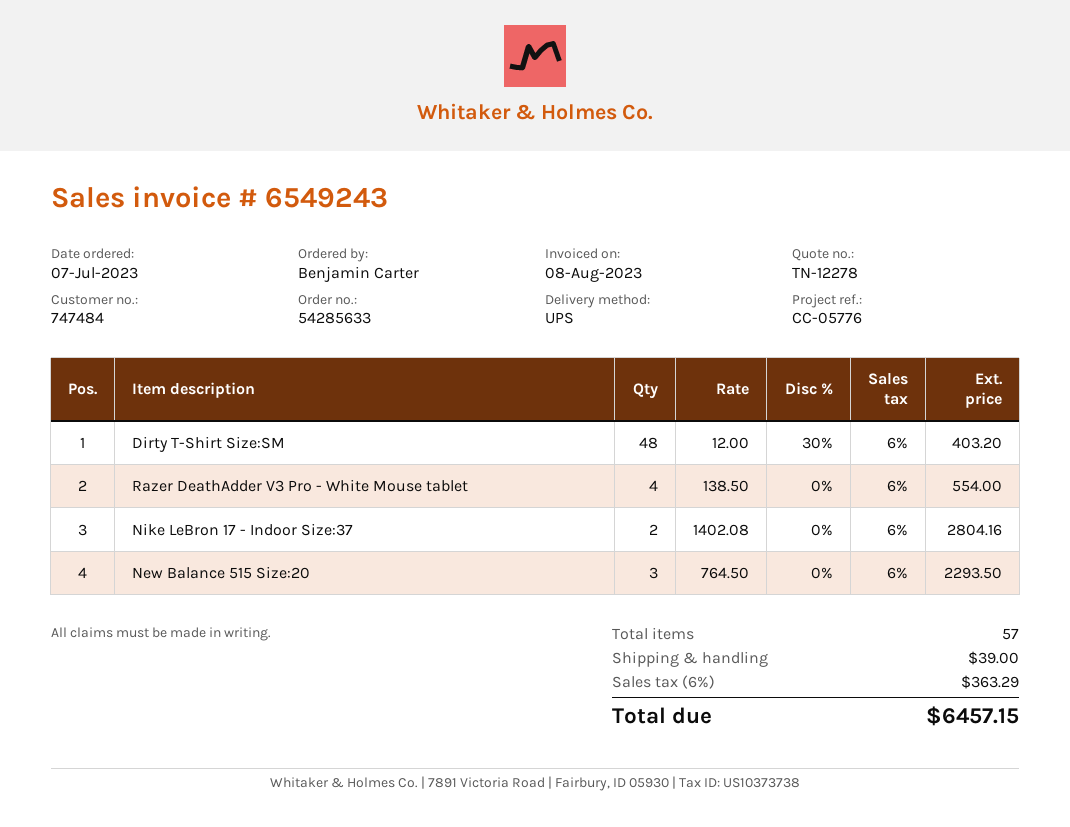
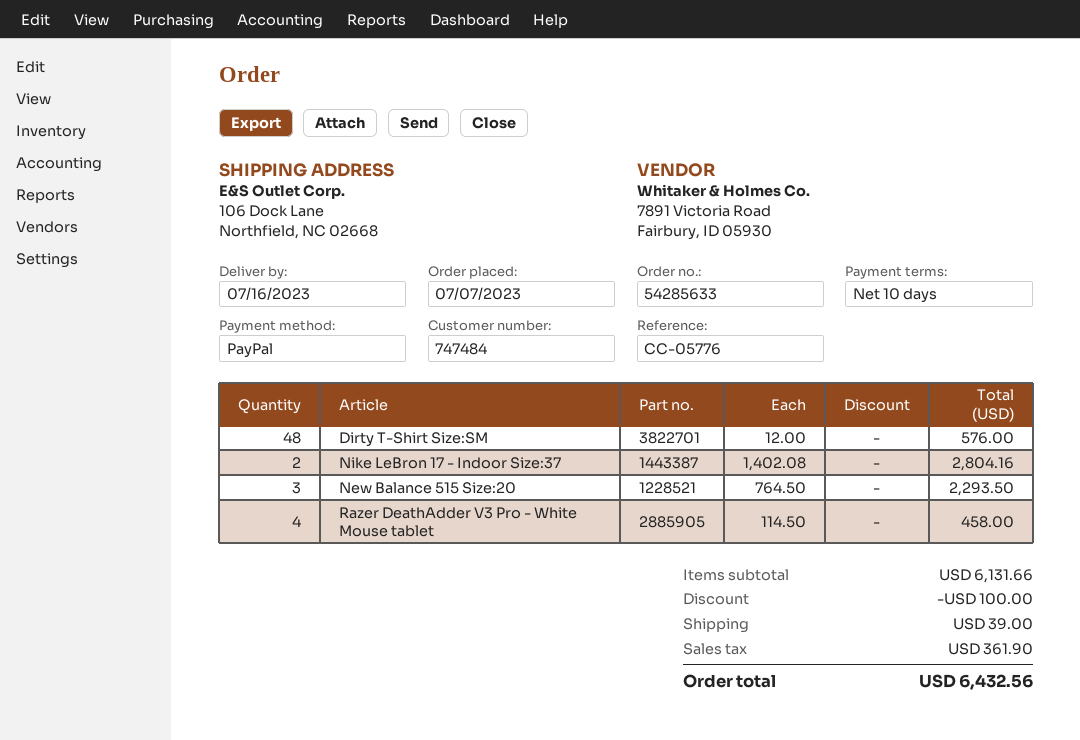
Dirty T-Shirt Size:SM: 48 x 12.00 - 30% = 403.20 -> 48 x 12.00 = 576.00
Razer DeathAdder V3 Pro - White Mouse tablet: 4 x 138.50 = 554.00 -> 4 x 114.50 = 458.00
discount: none -> 100.00
tax: 363.29 -> 361.90
total: 6457.15 -> 6432.56

